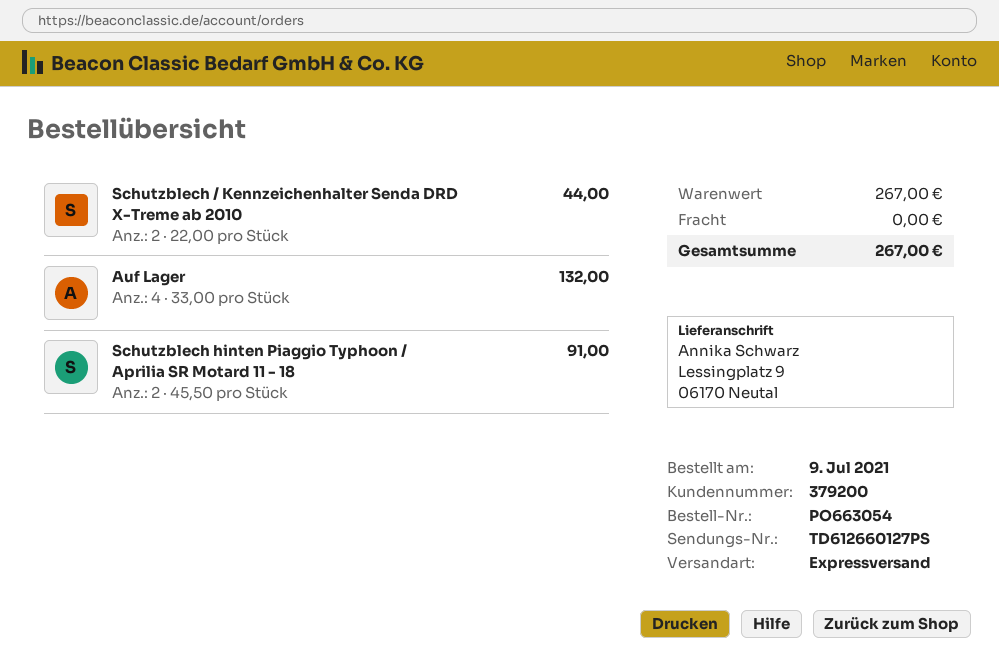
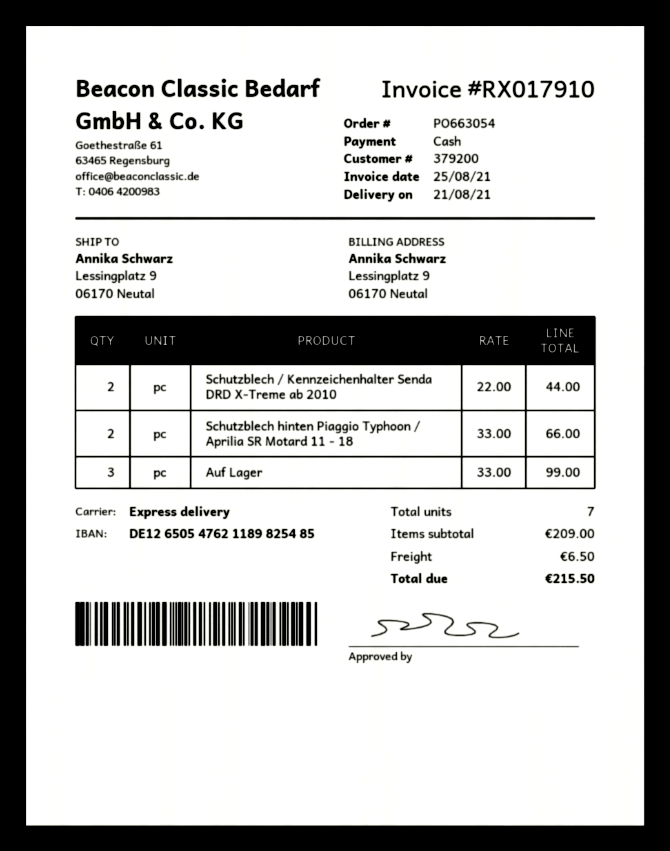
Auf Lager: 4 x 33.00 = 132.00 -> 3 x 33.00 = 99.00
Schutzblech hinten Piaggio Typhoon / Aprilia SR Motard 11 - 18: 2 x 45.50 = 91.00 -> 2 x 33.00 = 66.00
subtotal: 267.00 -> 209.00
shipping: 0.00 -> 6.50
total: 267.00 -> 215.50

